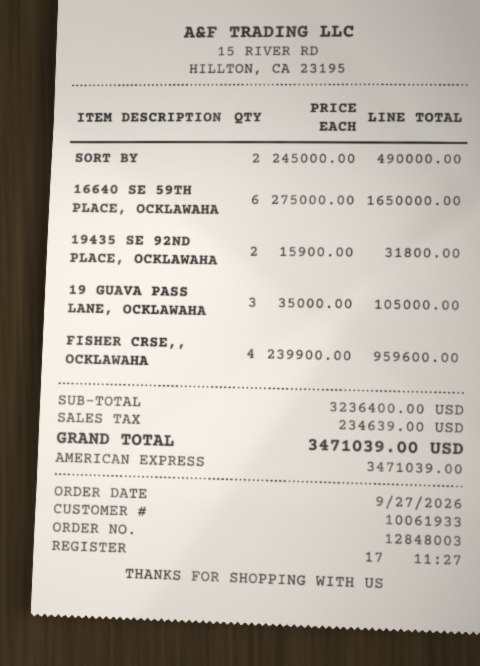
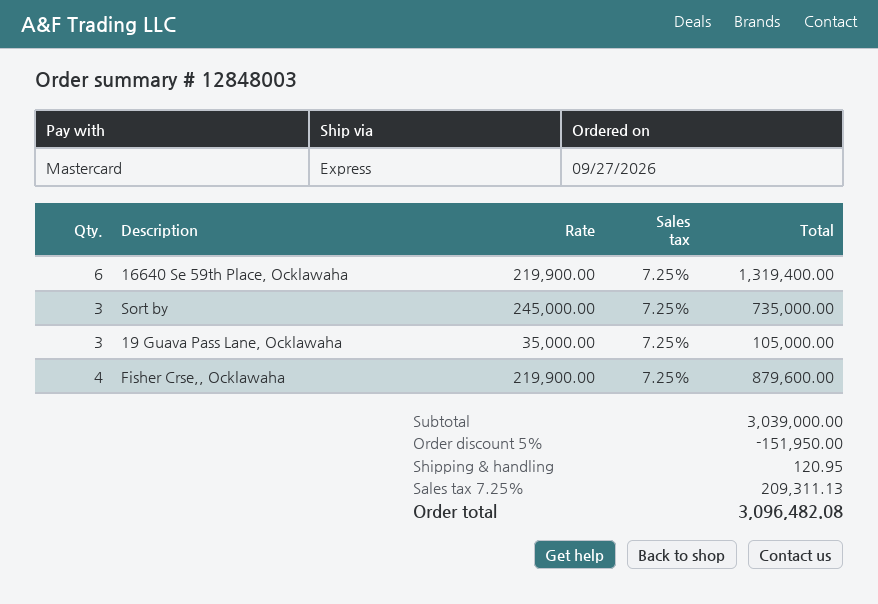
payment method: American Express -> Mastercard
SORT BY: 2 x 245000.00 = 490000.00 -> 3 x 245000.00 = 735000.00
16640 SE 59TH PLACE, OCKLAWAHA: 6 x 275000.00 = 1650000.00 -> 6 x 219900.00 = 1319400.00
19435 SE 92ND PLACE, OCKLAWAHA: 2 x 15900.00 = 31800.00 -> none
FISHER CRSE,, OCKLAWAHA: 4 x 239900.00 = 959600.00 -> 4 x 219900.00 = 879600.00
subtotal: 3236400.00 -> 3039000.00
discount: none -> 5% = 151950.00
shipping: none -> 120.95
tax: 234639.00 -> 209311.13
total: 3471039.00 -> 3096482.08

